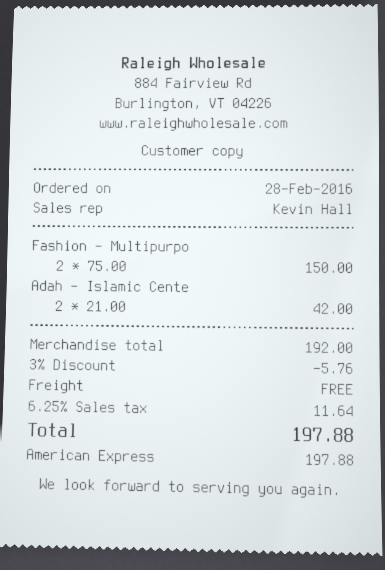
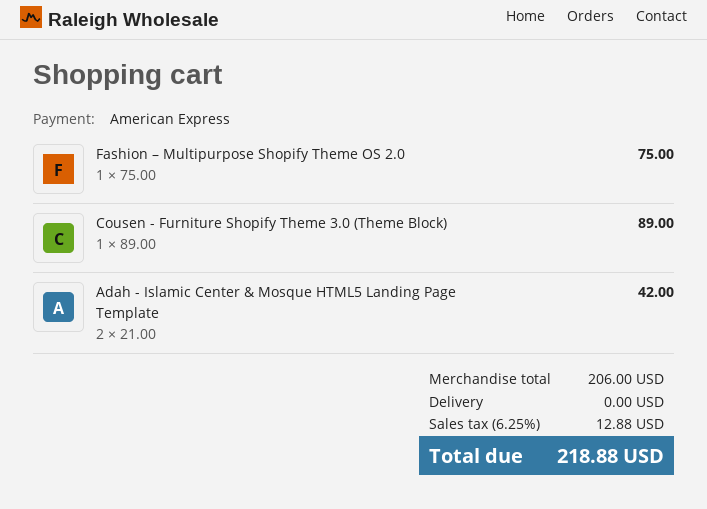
Fashion – Multipurpo: 2 x 75.00 = 150.00 -> 1 x 75.00 = 75.00
Cousen - Furniture Shopify Theme 3.0 (Theme Block): none -> 1 x 89.00 = 89.00
subtotal: 192.00 -> 206.00
discount: 3% = 5.76 -> none
tax: 6.25% = 11.64 -> 6.25% = 12.88
total: 197.88 -> 218.88

